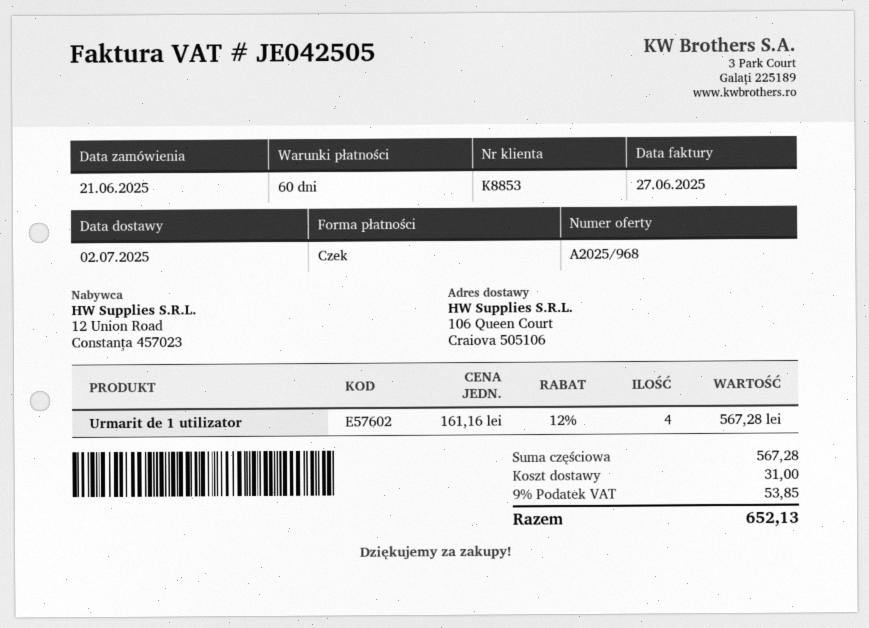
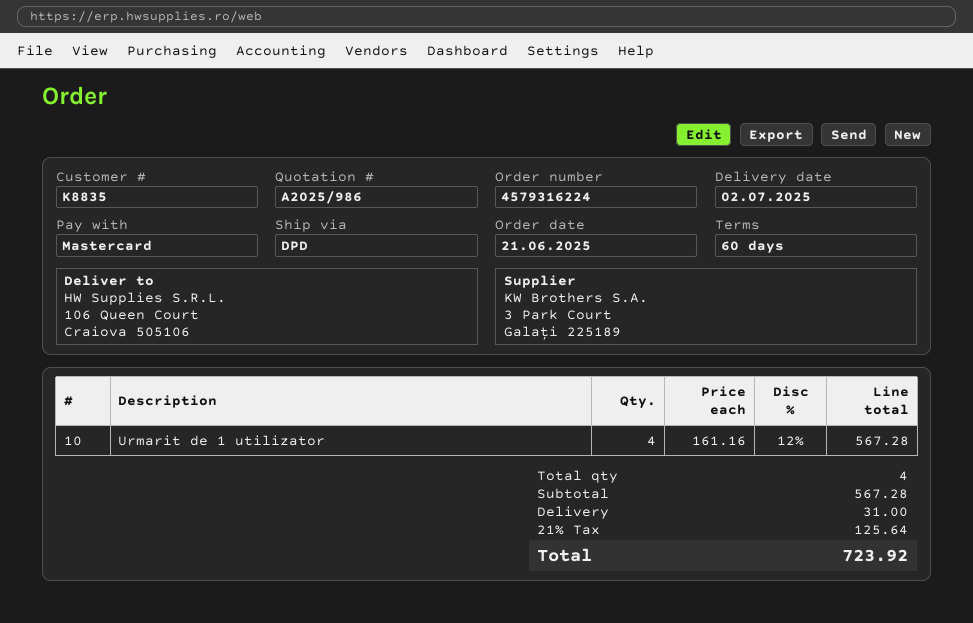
quote number: A2025/968 -> A2025/986
customer number: K8853 -> K8835
payment method: cheque -> Mastercard
tax: 9% = 53.85 -> 21% = 125.64
total: 652.13 -> 723.92

